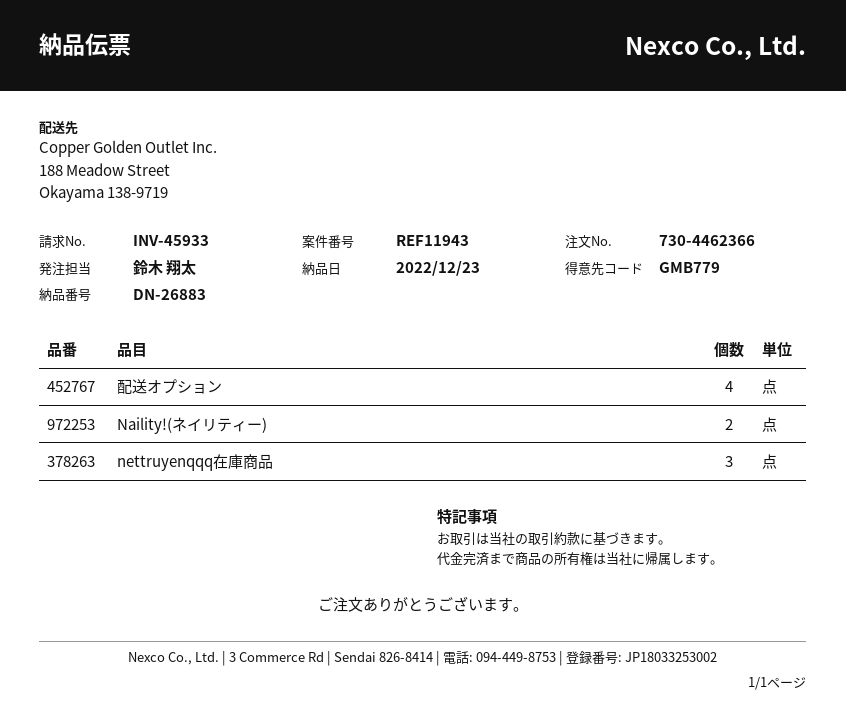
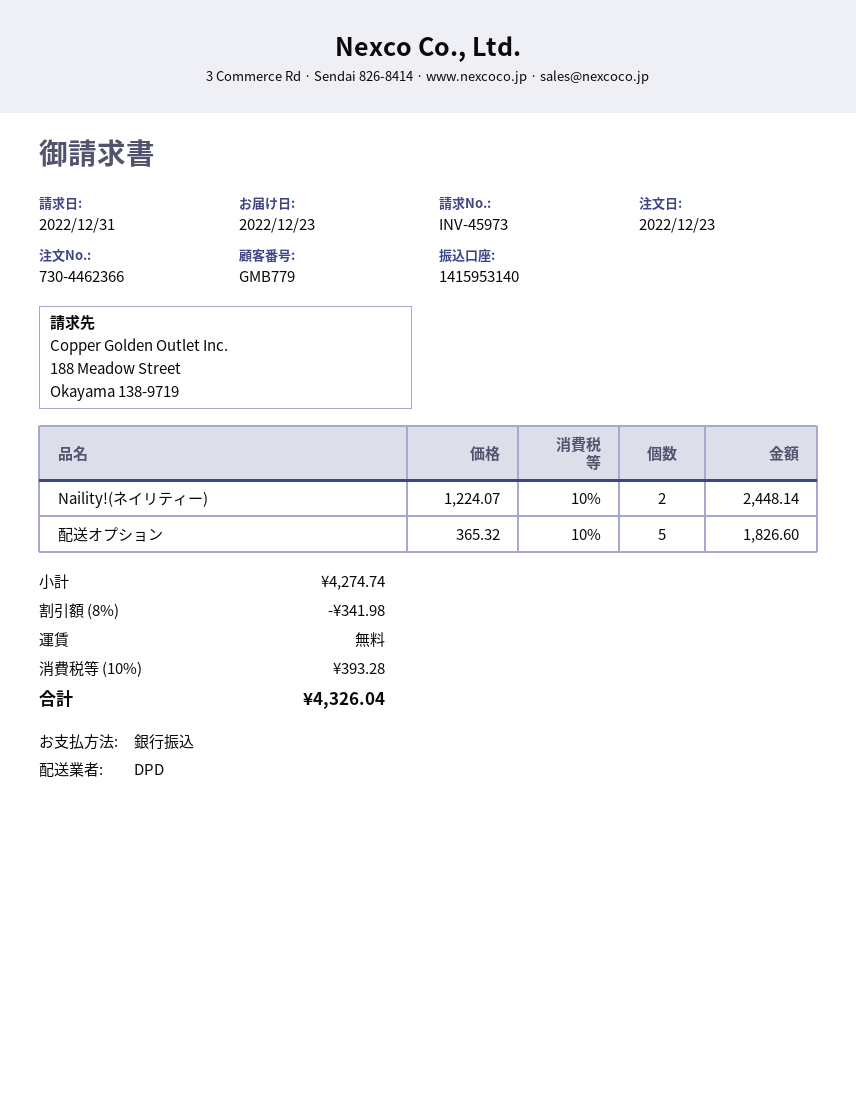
invoice number: INV-45933 -> INV-45973
配送オプション: 4 -> 5
nettruyenqqq在庫商品: 3 -> none

